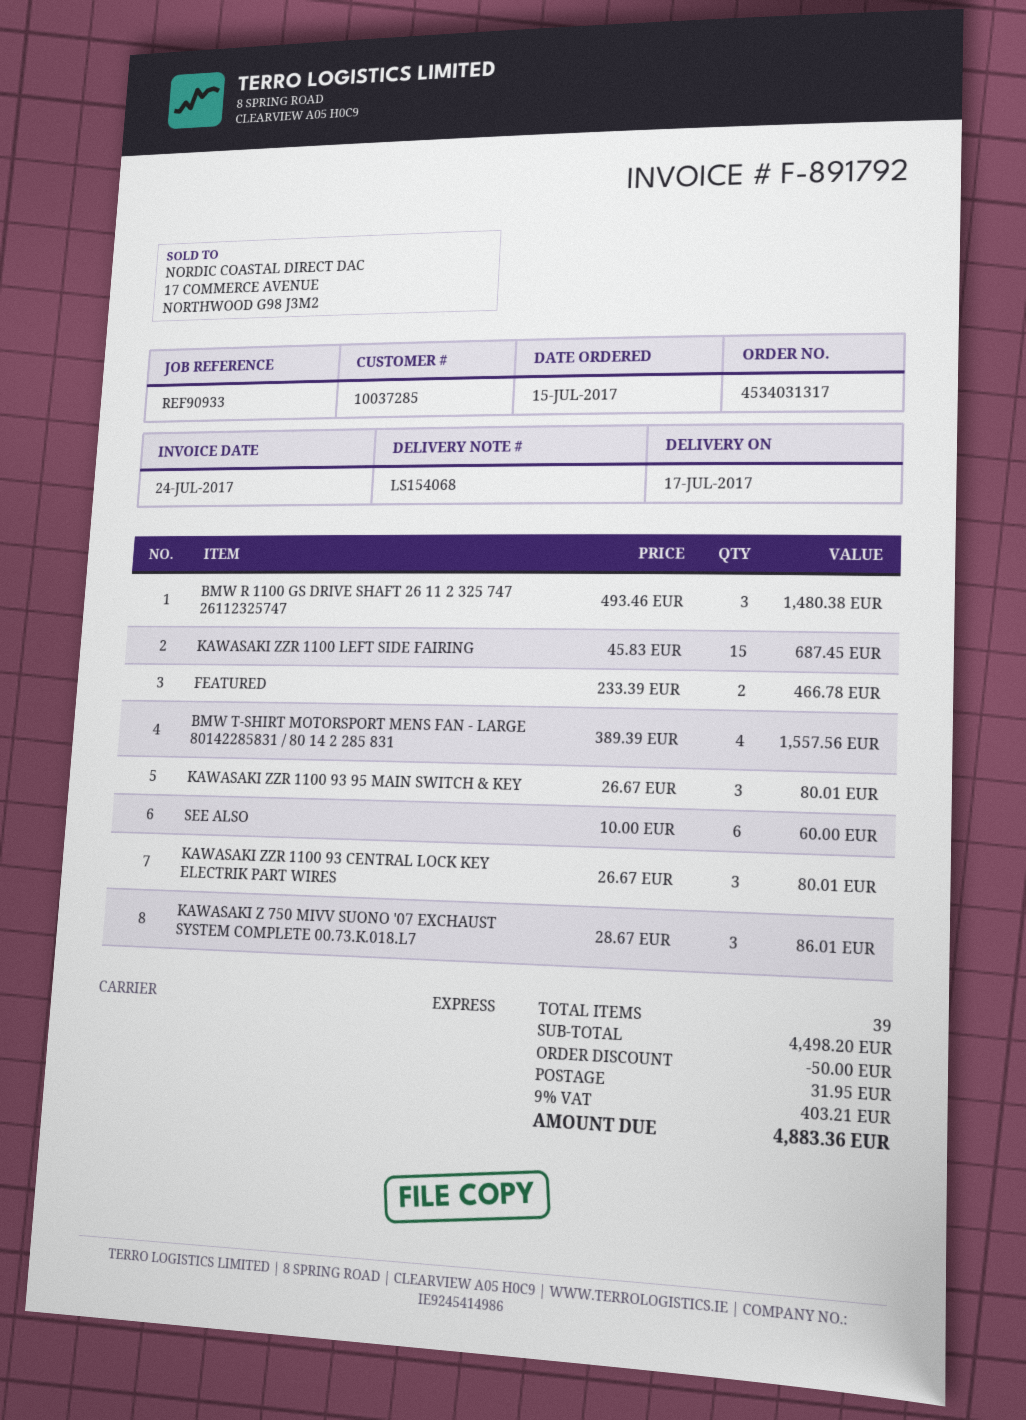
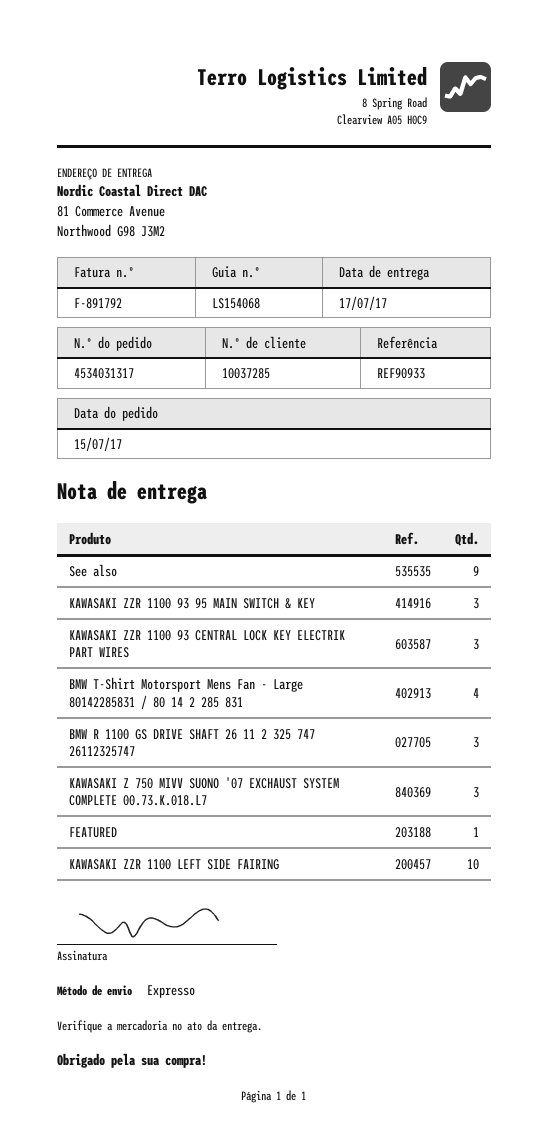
KAWASAKI ZZR 1100 LEFT SIDE FAIRING: 15 -> 10
FEATURED: 2 -> 1
SEE ALSO: 6 -> 9

